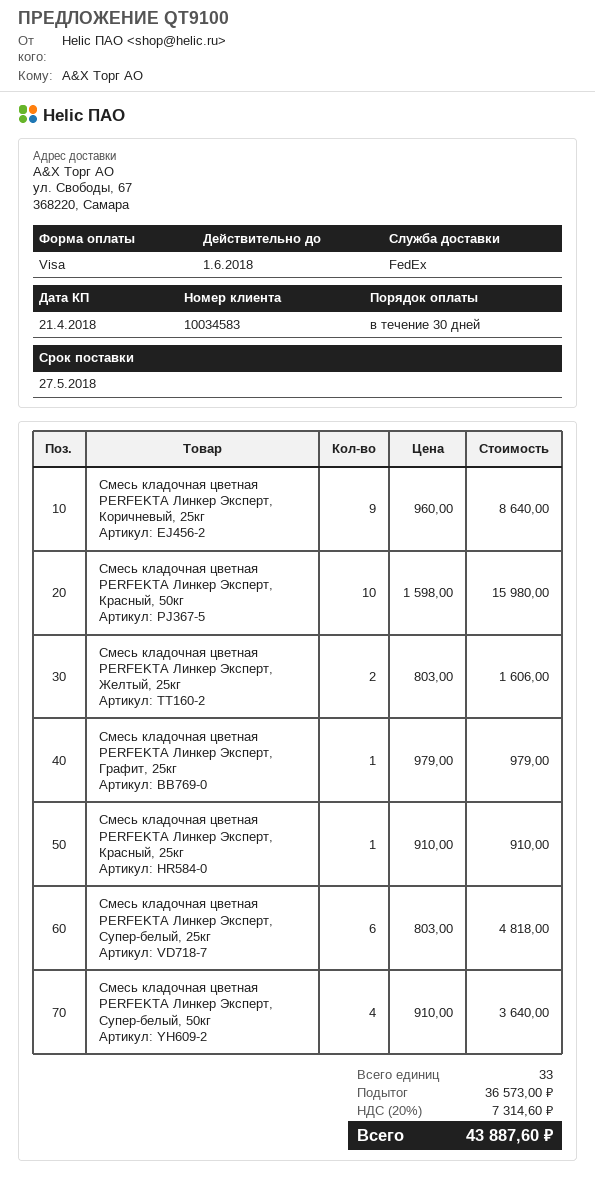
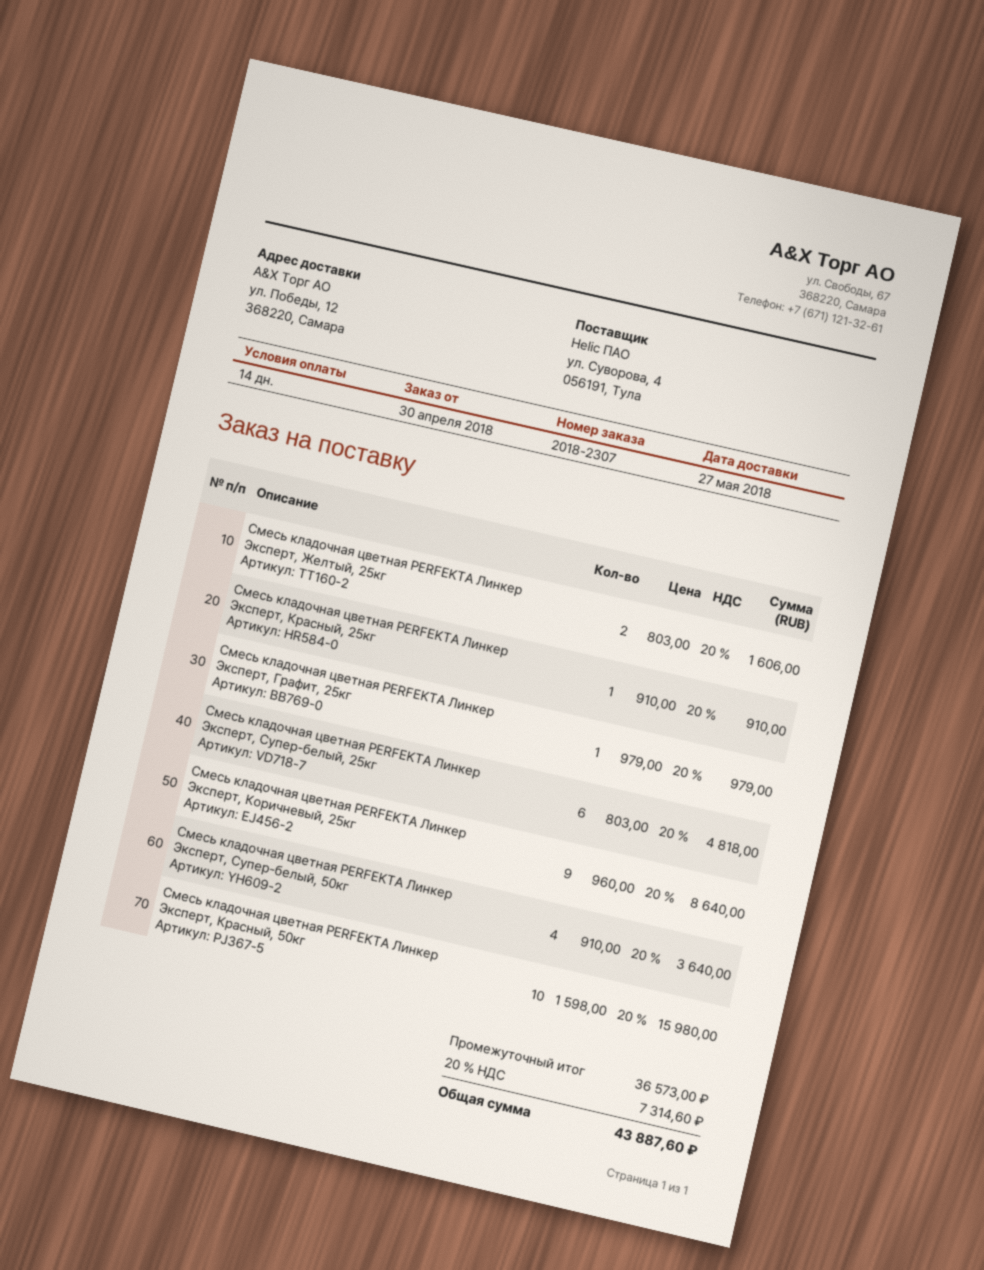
payment terms: 30 days -> 14 days
ship to: ул. Свободы, 67, 368220, Самара -> ул. Победы, 12, 368220, Самара

